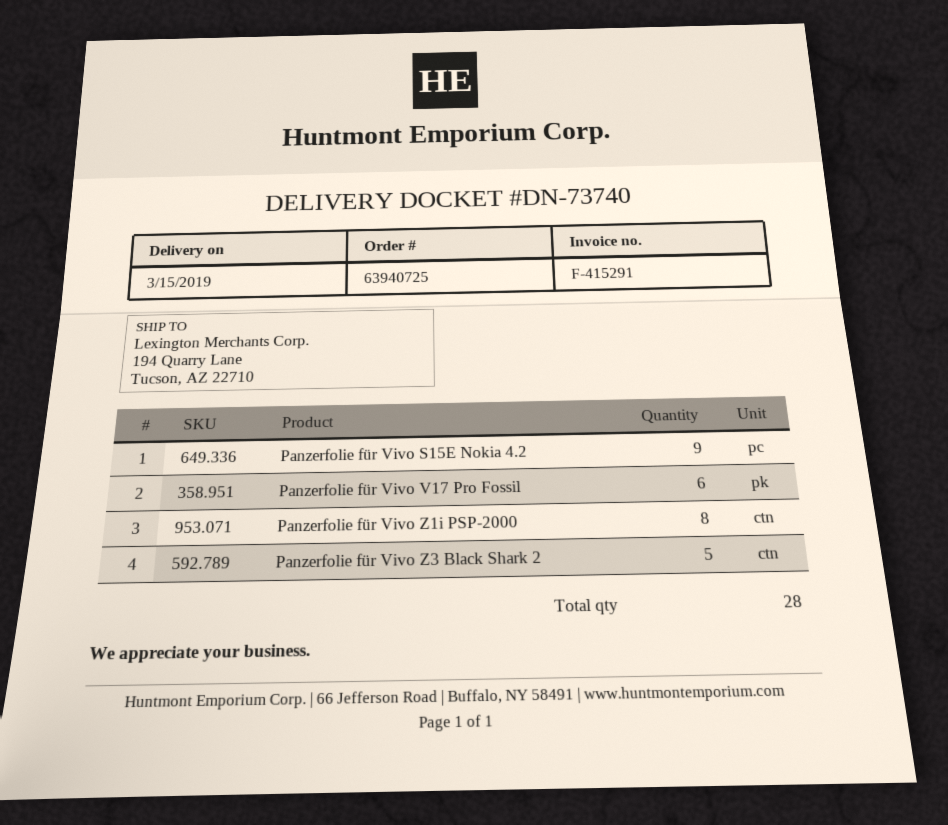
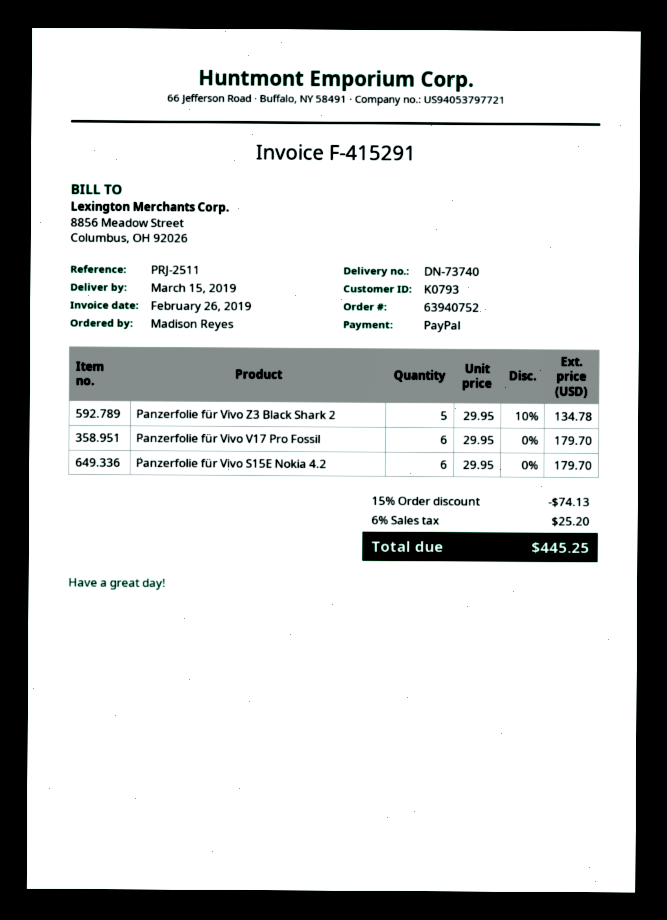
order number: 63940725 -> 63940752
Panzerfolie für Vivo S15E Nokia 4.2: 9 -> 6
Panzerfolie für Vivo Z1i PSP-2000: 8 -> none

